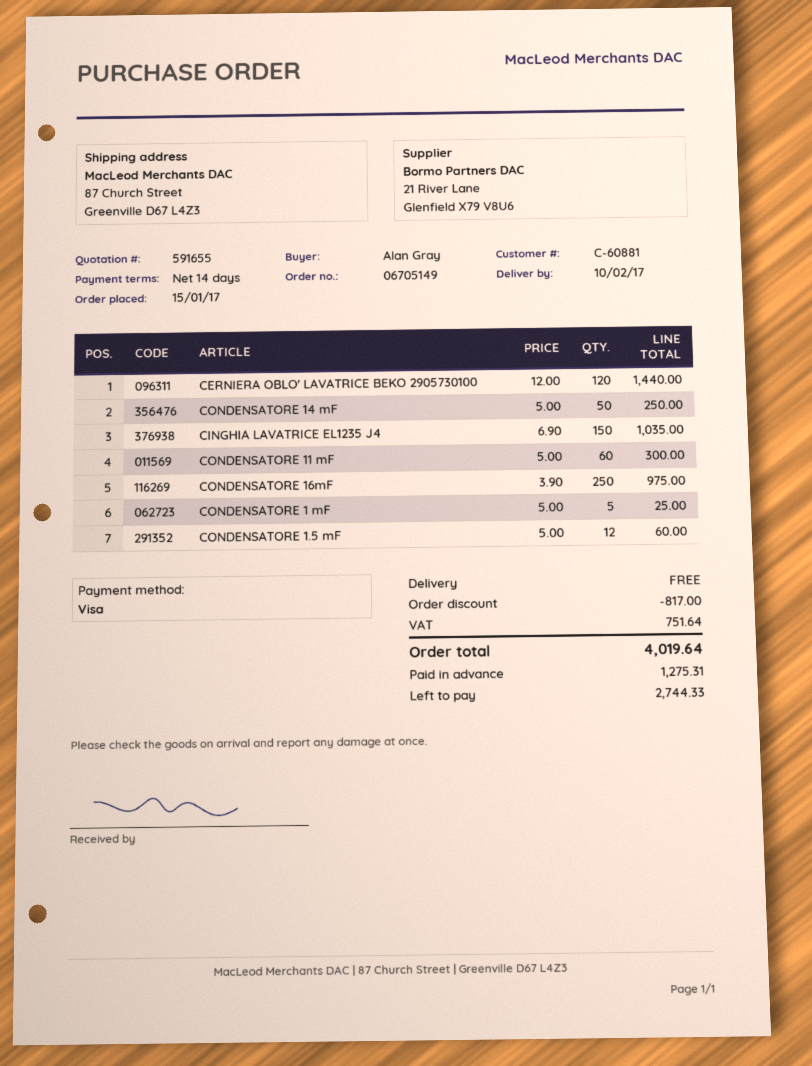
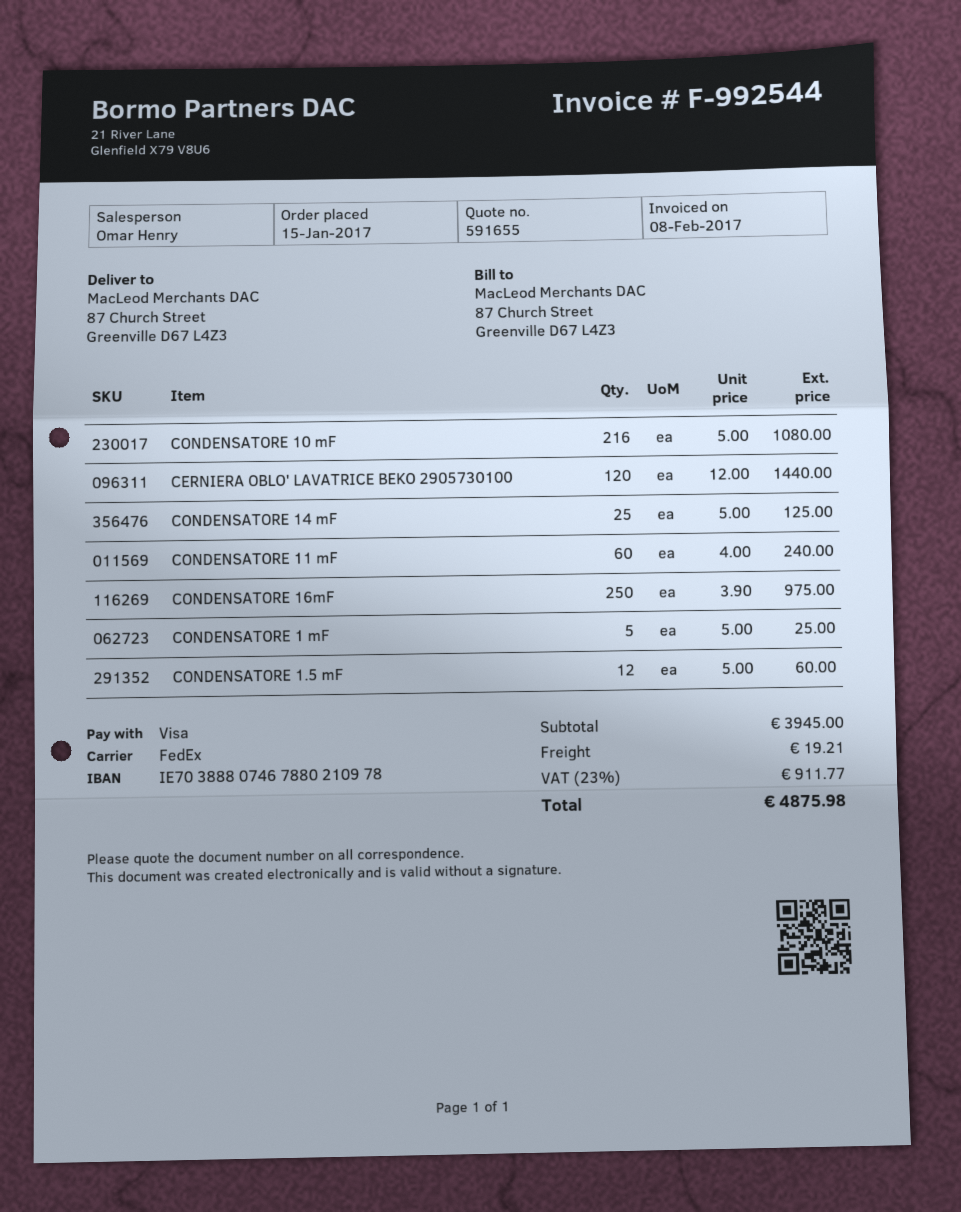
CONDENSATORE 14 mF: 50 x 5.00 = 250.00 -> 25 x 5.00 = 125.00
CINGHIA LAVATRICE EL1235 J4: 150 x 6.90 = 1035.00 -> none
CONDENSATORE 11 mF: 60 x 5.00 = 300.00 -> 60 x 4.00 = 240.00
CONDENSATORE 10 mF: none -> 216 x 5.00 = 1080.00
discount: 817.00 -> none
shipping: 0.00 -> 19.21
tax: 751.64 -> 911.77
total: 4019.64 -> 4875.98

